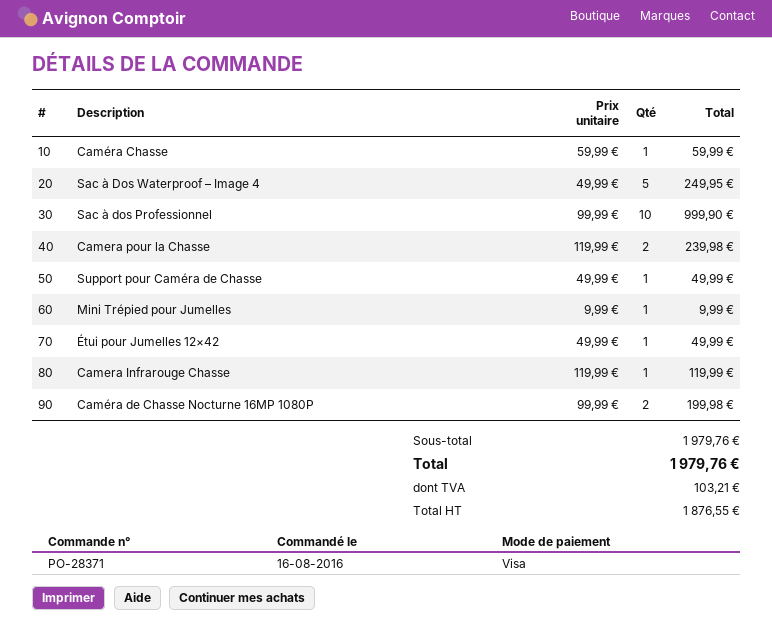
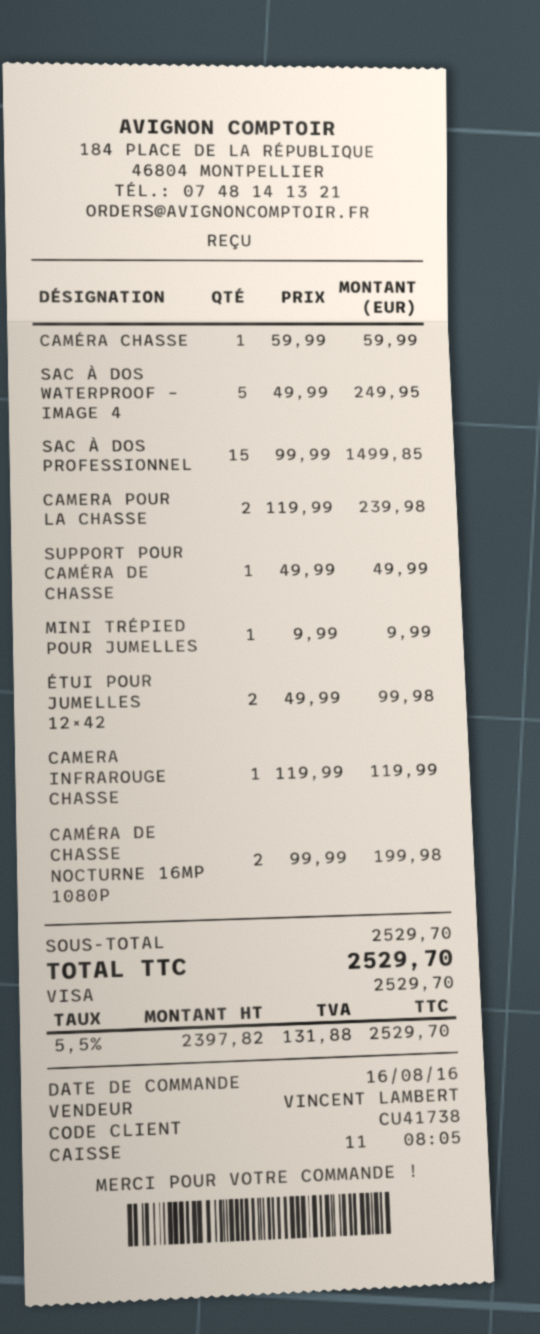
Sac à dos Professionnel: 10 x 99.99 = 999.90 -> 15 x 99.99 = 1499.85
Étui pour Jumelles 12×42: 1 x 49.99 = 49.99 -> 2 x 49.99 = 99.98
subtotal: 1979.76 -> 2529.70
net: 1876.55 -> 2397.82
tax: 103.21 -> 131.88
total: 1979.76 -> 2529.70

